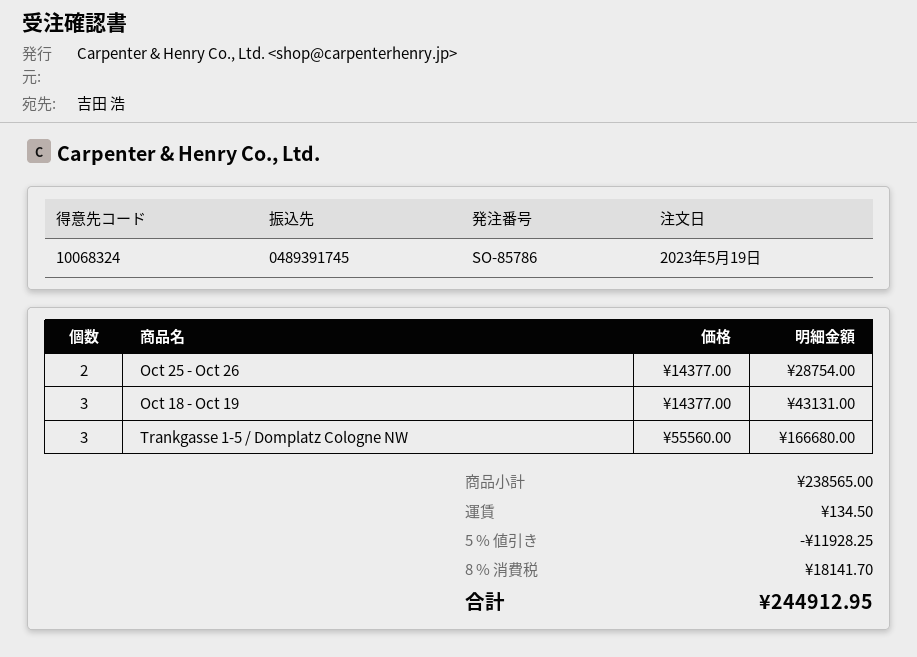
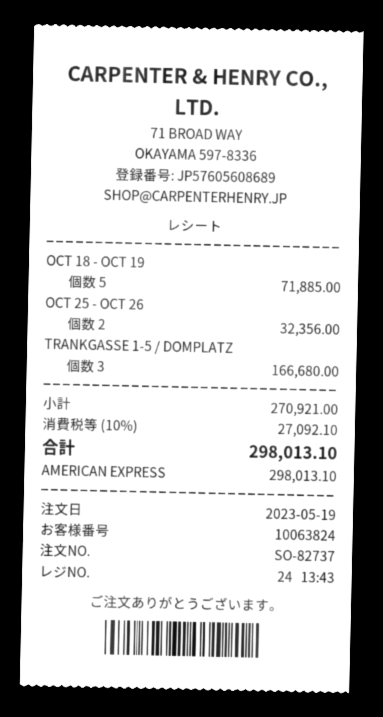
order number: SO-85786 -> SO-82737
customer number: 10068324 -> 10063824
Oct 25 - Oct 26: 2 for 28754.00 -> 2 for 32356.00
Oct 18 - Oct 19: 3 for 43131.00 -> 5 for 71885.00
subtotal: 238565.00 -> 270921.00
discount: 5% = 11928.25 -> none
shipping: 134.50 -> none
tax: 8% = 18141.70 -> 10% = 27092.10
total: 244912.95 -> 298013.10

